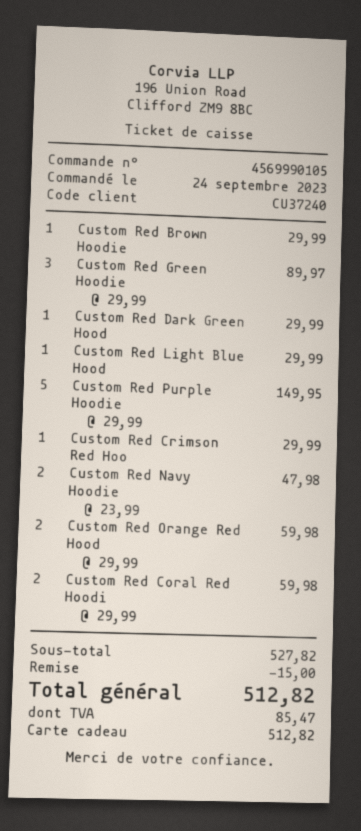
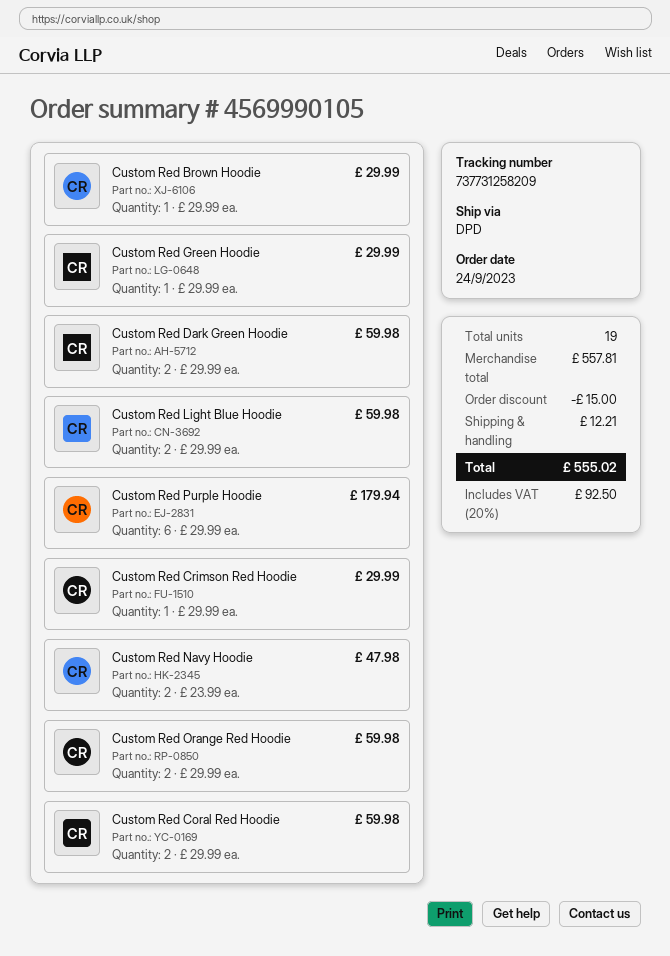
Custom Red Green Hoodie: 3 x 29.99 = 89.97 -> 1 x 29.99 = 29.99
Custom Red Dark Green Hood: 1 x 29.99 = 29.99 -> 2 x 29.99 = 59.98
Custom Red Light Blue Hood: 1 x 29.99 = 29.99 -> 2 x 29.99 = 59.98
Custom Red Purple Hoodie: 5 x 29.99 = 149.95 -> 6 x 29.99 = 179.94
subtotal: 527.82 -> 557.81
shipping: none -> 12.21
tax: 85.47 -> 92.50
total: 512.82 -> 555.02

